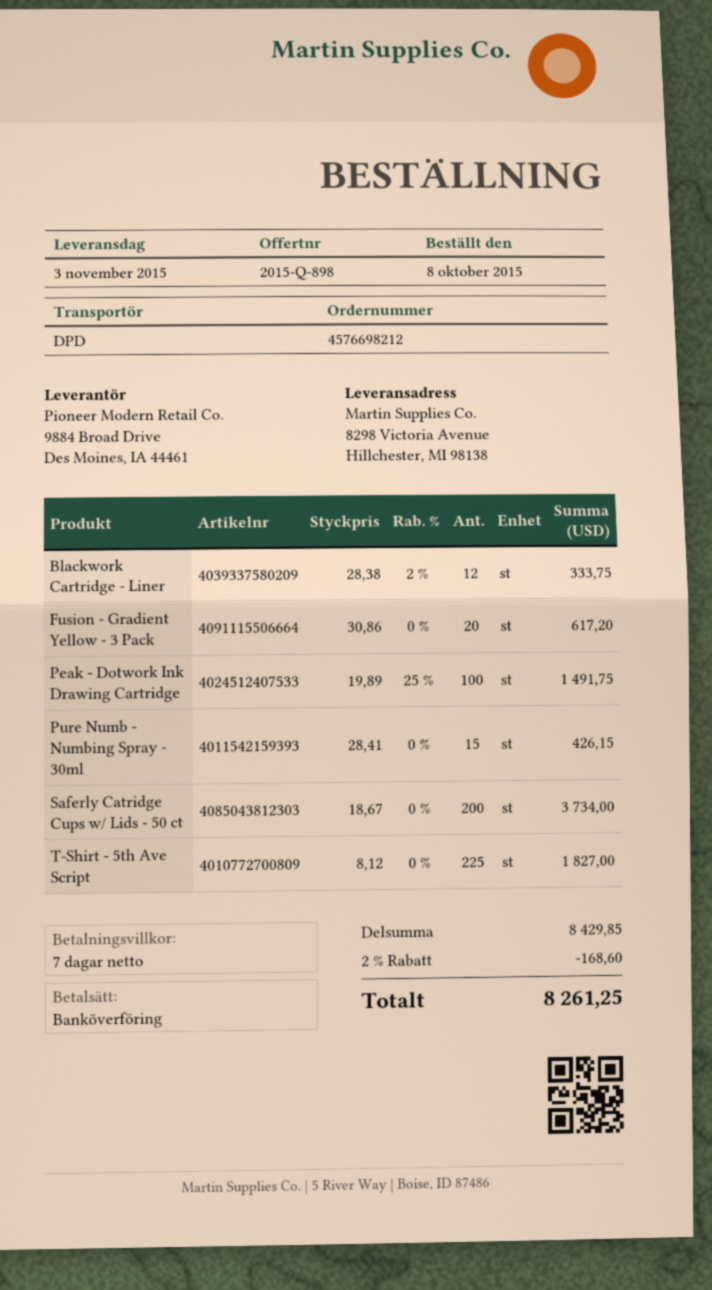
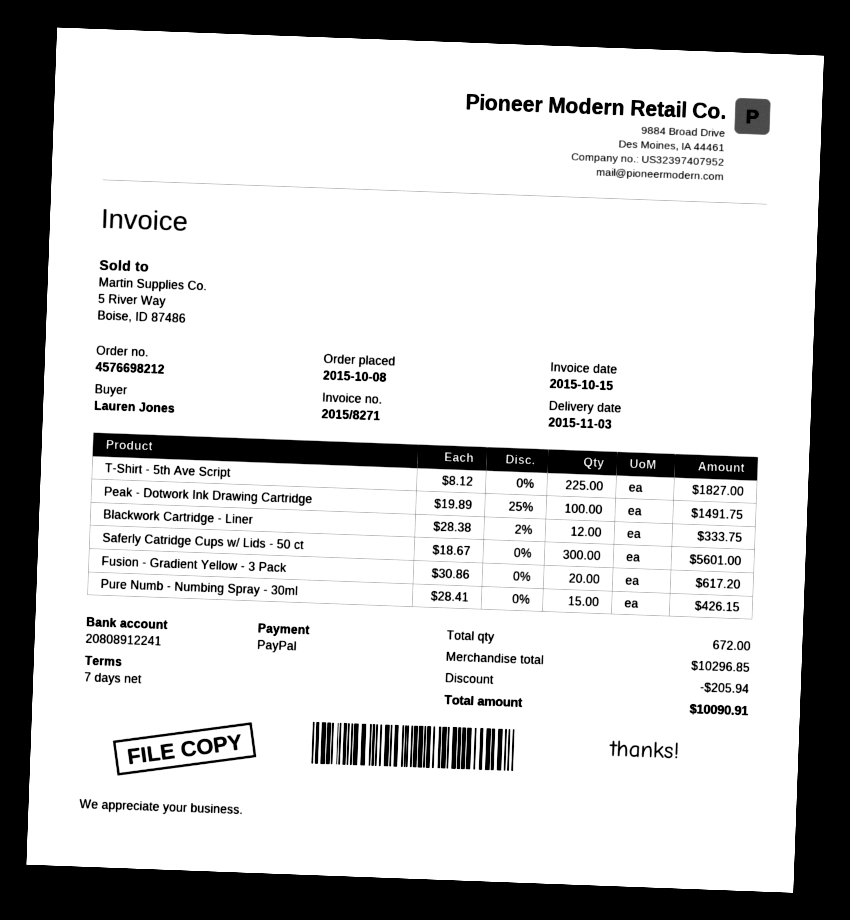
payment method: bank transfer -> PayPal
Saferly Catridge Cups w/ Lids - 50 ct: 200 x 18.67 = 3734.00 -> 300 x 18.67 = 5601.00
subtotal: 8429.85 -> 10296.85
discount: 168.60 -> 205.94
total: 8261.25 -> 10090.91

